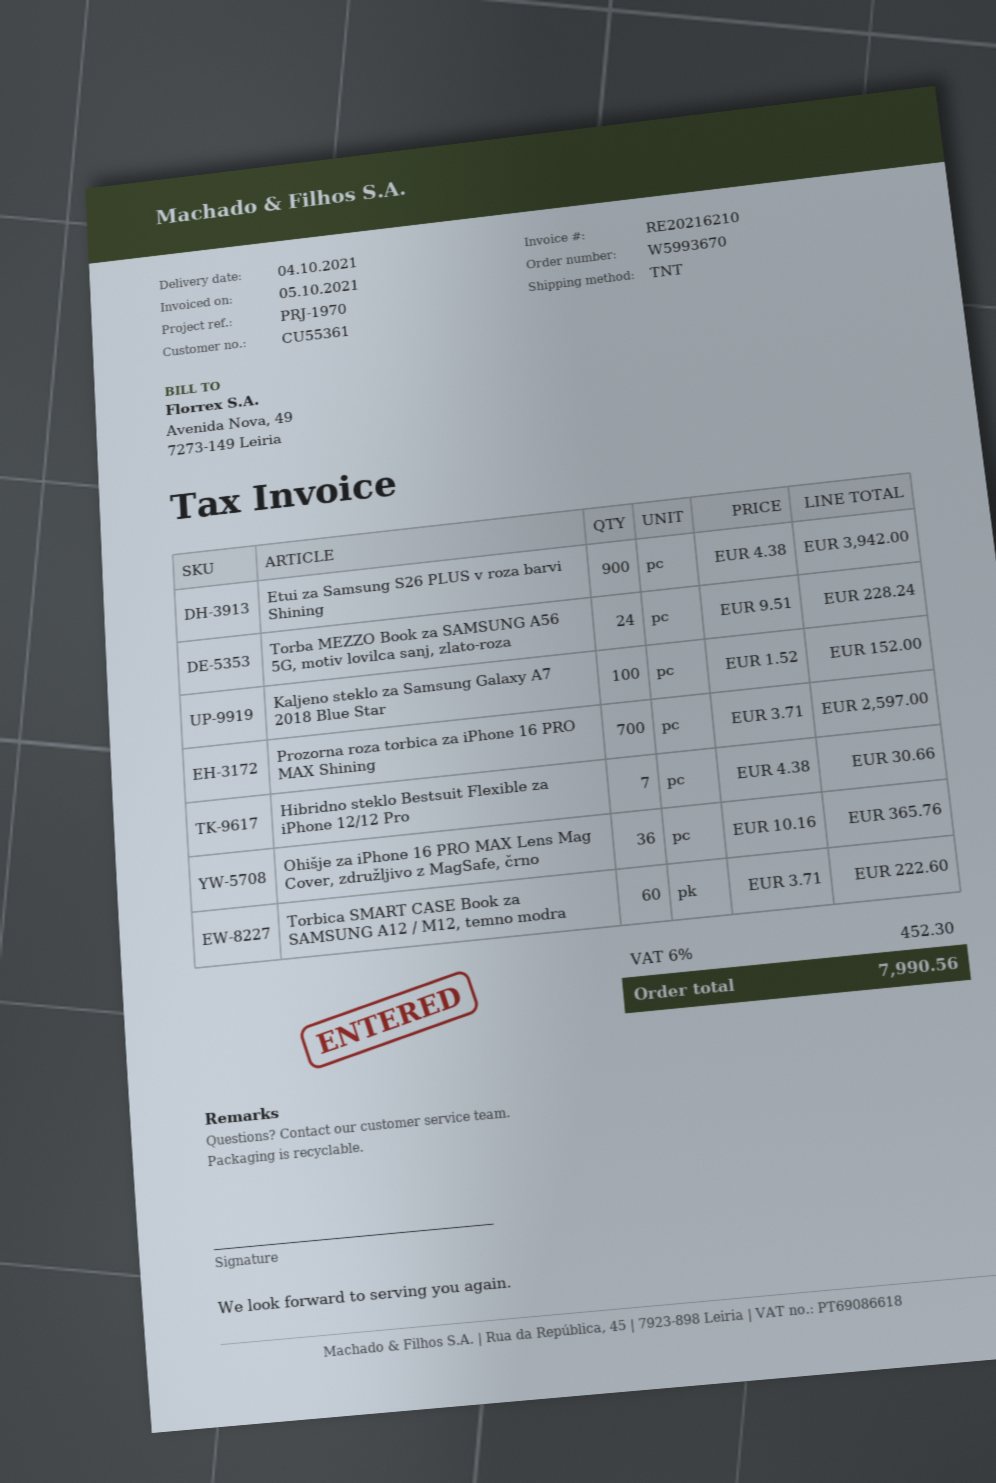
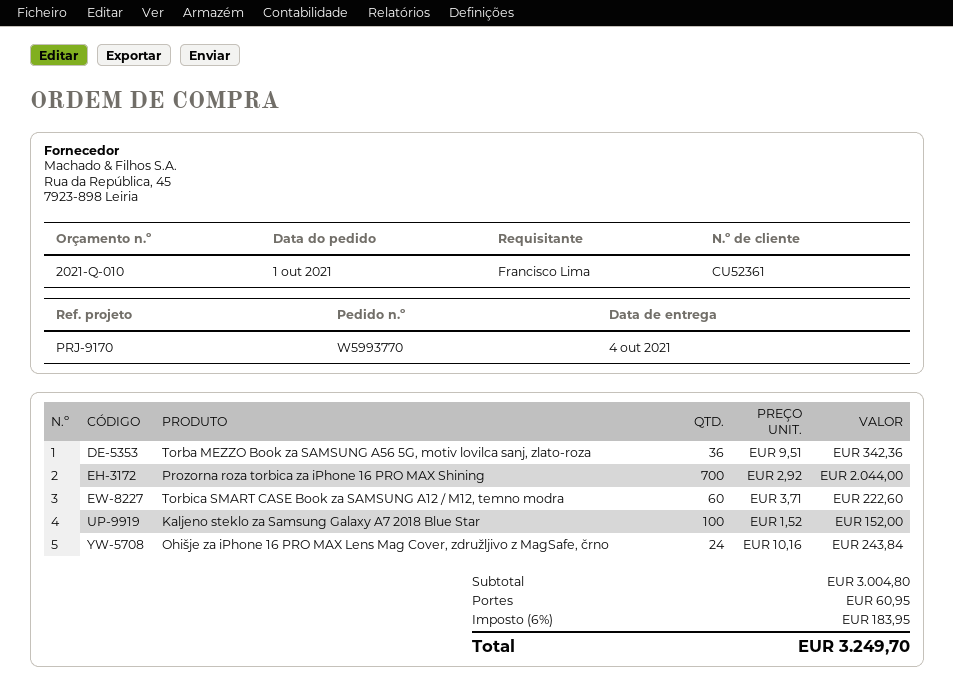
order number: W5993670 -> W5993770
customer number: CU55361 -> CU52361
reference: PRJ-1970 -> PRJ-9170
Etui za Samsung S26 PLUS v roza barvi Shining: 900 x 4.38 = 3942.00 -> none
Torba MEZZO Book za SAMSUNG A56 5G, motiv lovilca sanj, zlato-roza: 24 x 9.51 = 228.24 -> 36 x 9.51 = 342.36
Prozorna roza torbica za iPhone 16 PRO MAX Shining: 700 x 3.71 = 2597.00 -> 700 x 2.92 = 2044.00
Hibridno steklo Bestsuit Flexible za iPhone 12/12 Pro: 7 x 4.38 = 30.66 -> none
Ohišje za iPhone 16 PRO MAX Lens Mag Cover, združljivo z MagSafe, črno: 36 x 10.16 = 365.76 -> 24 x 10.16 = 243.84
shipping: none -> 60.95
tax: 6% = 452.30 -> 6% = 183.95
total: 7990.56 -> 3249.70

